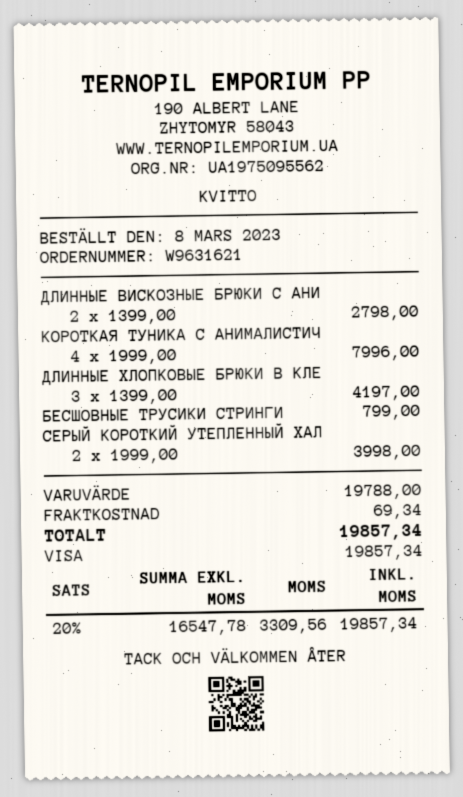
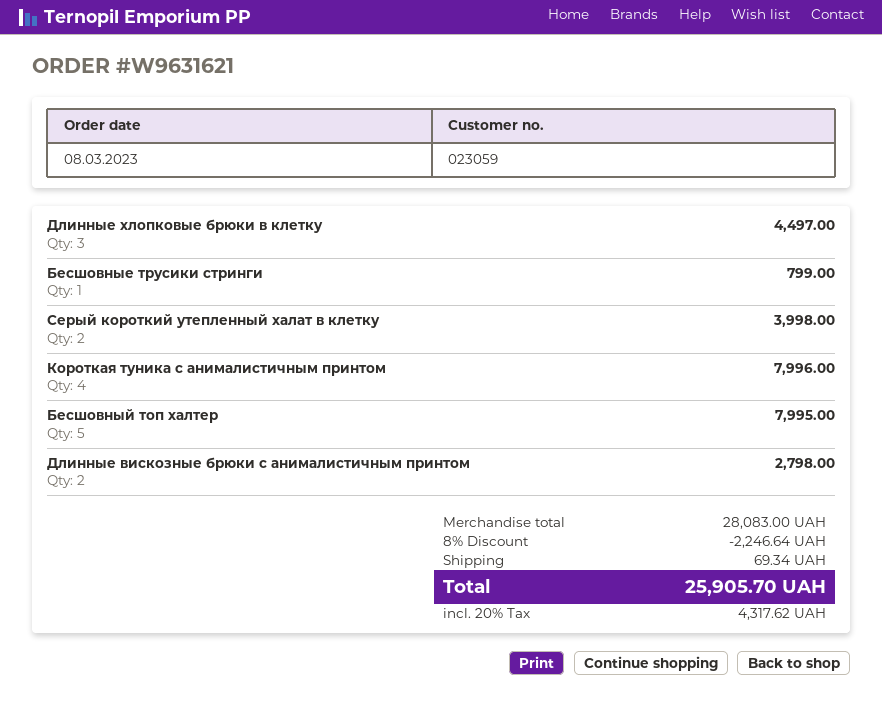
ДЛИННЫЕ ХЛОПКОВЫЕ БРЮКИ В КЛЕ: 3 for 4197.00 -> 3 for 4497.00
Бесшовный топ халтер: none -> 5 for 7995.00
subtotal: 19788.00 -> 28083.00
discount: none -> 8% = 2246.64
tax: 20% = 3309.56 -> 20% = 4317.62
total: 19857.34 -> 25905.70

